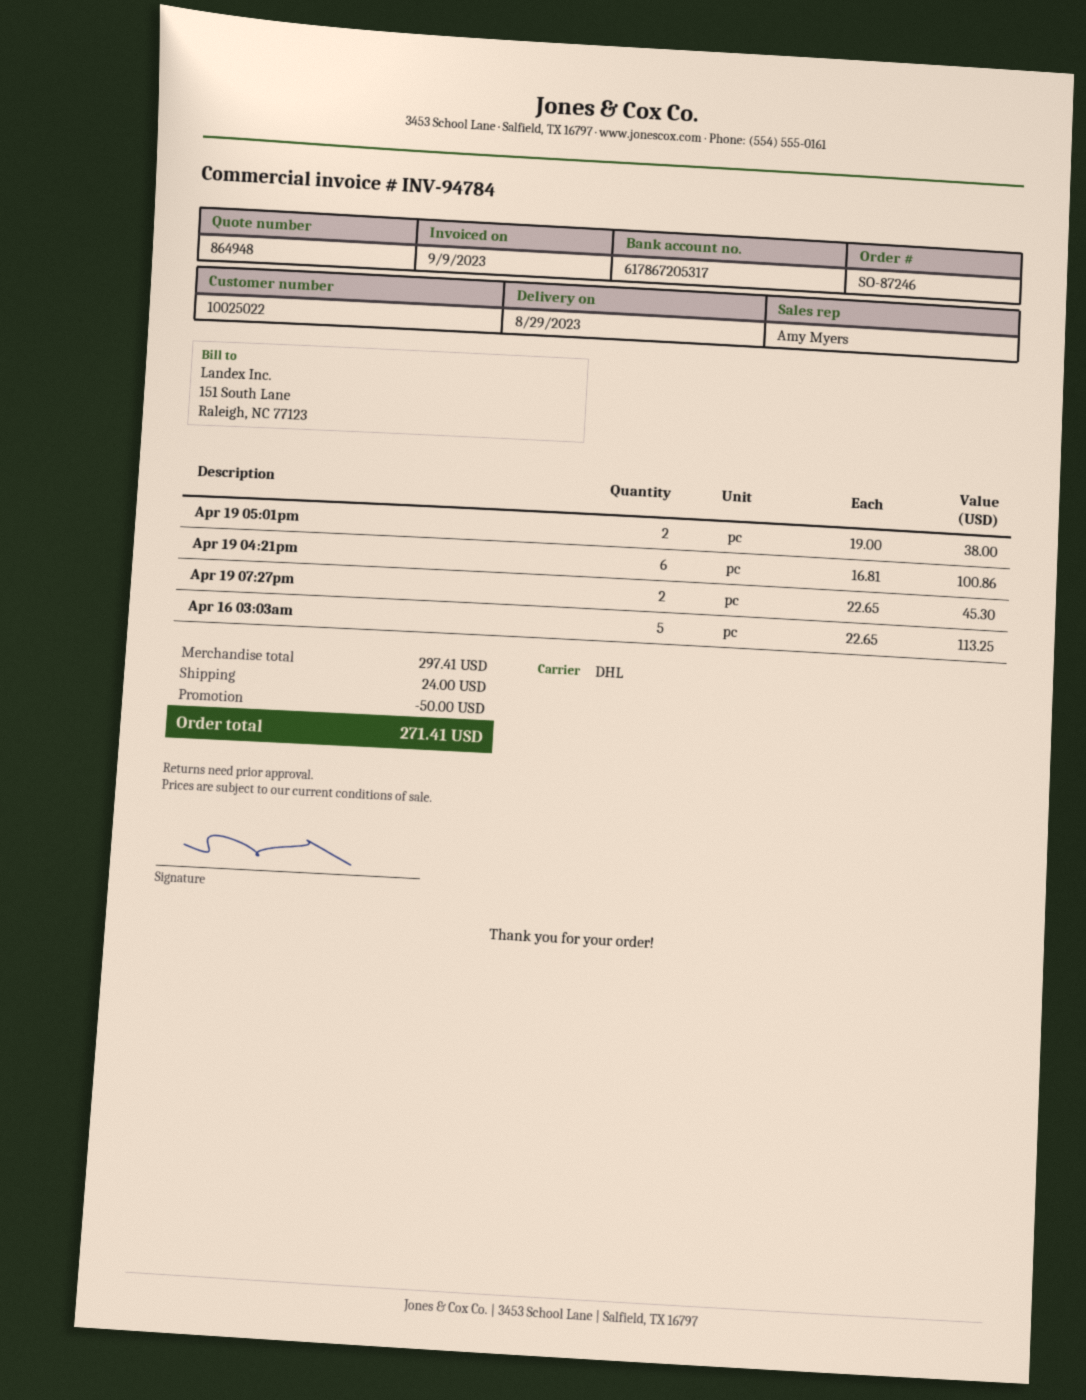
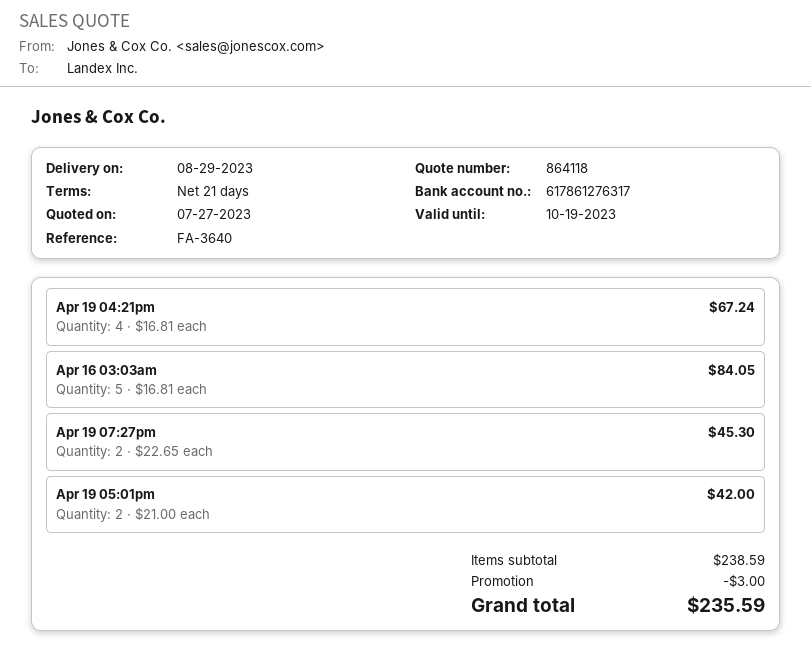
quote number: 864948 -> 864118
bank account: 617867205317 -> 617861276317
Apr 19 05:01pm: 2 x 19.00 = 38.00 -> 2 x 21.00 = 42.00
Apr 19 04:21pm: 6 x 16.81 = 100.86 -> 4 x 16.81 = 67.24
Apr 16 03:03am: 5 x 22.65 = 113.25 -> 5 x 16.81 = 84.05
subtotal: 297.41 -> 238.59
discount: 50.00 -> 3.00
shipping: 24.00 -> none
total: 271.41 -> 235.59

